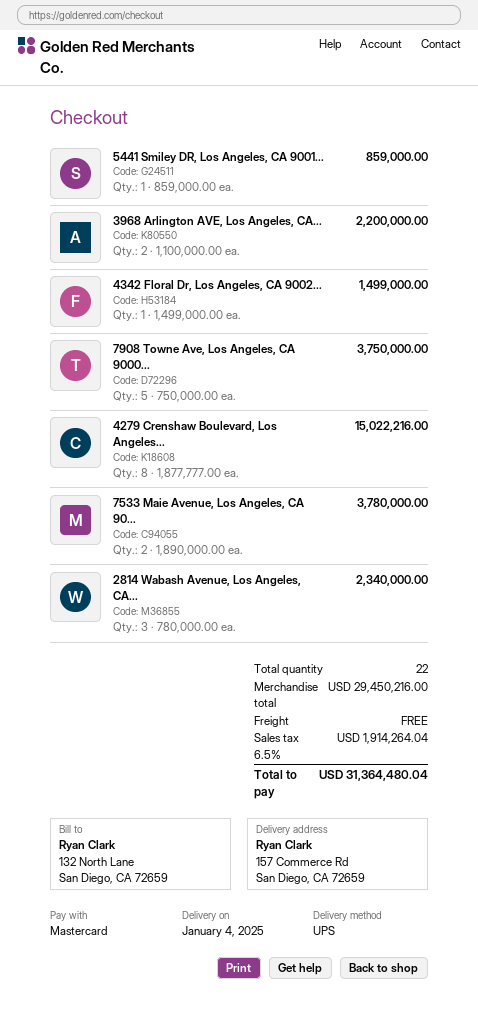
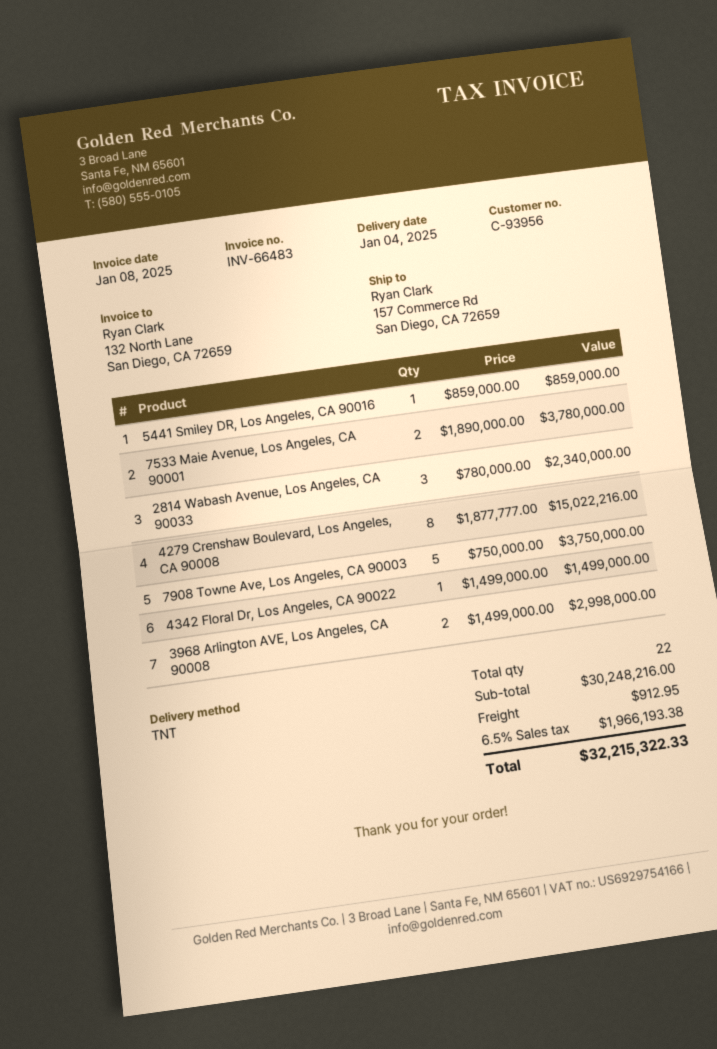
shipping method: UPS -> TNT
3968 Arlington AVE, Los Angeles, CA...: 2 x 1100000.00 = 2200000.00 -> 2 x 1499000.00 = 2998000.00
subtotal: 29450216.00 -> 30248216.00
shipping: 0.00 -> 912.95
tax: 6.5% = 1914264.04 -> 6.5% = 1966193.38
total: 31364480.04 -> 32215322.33

